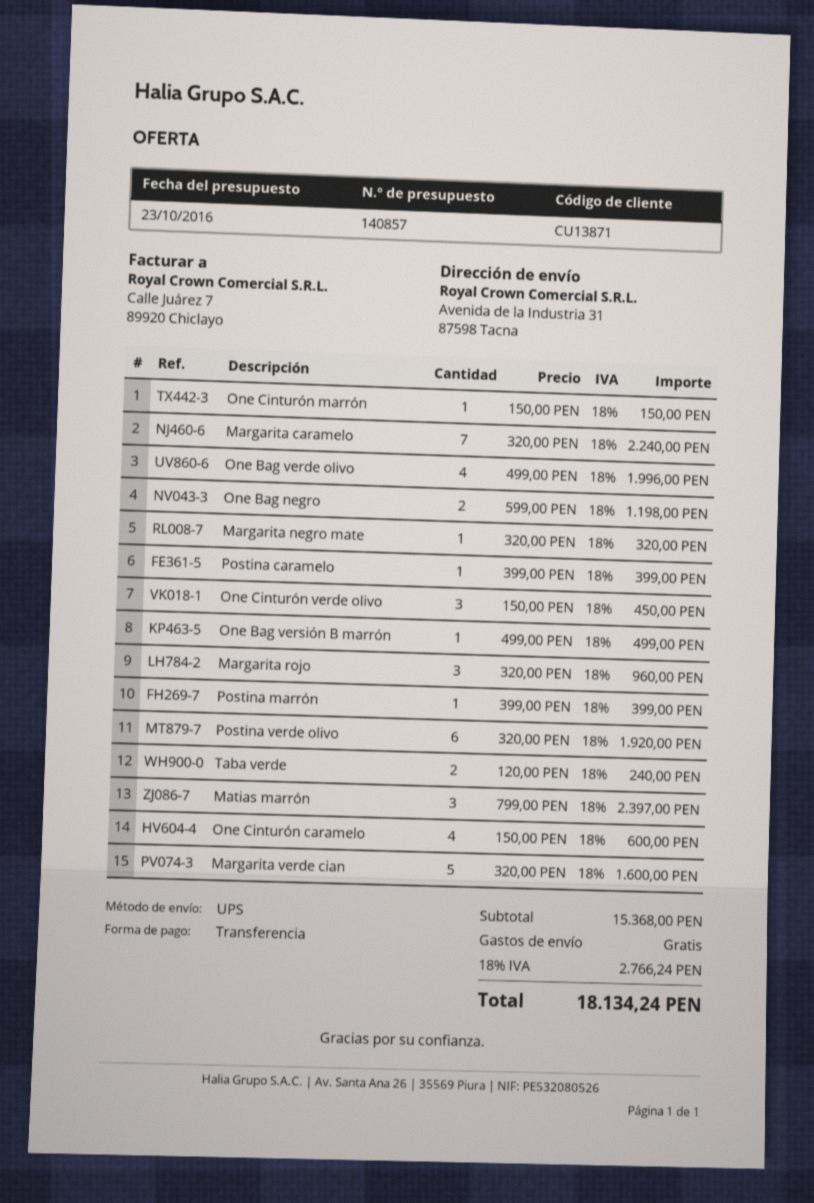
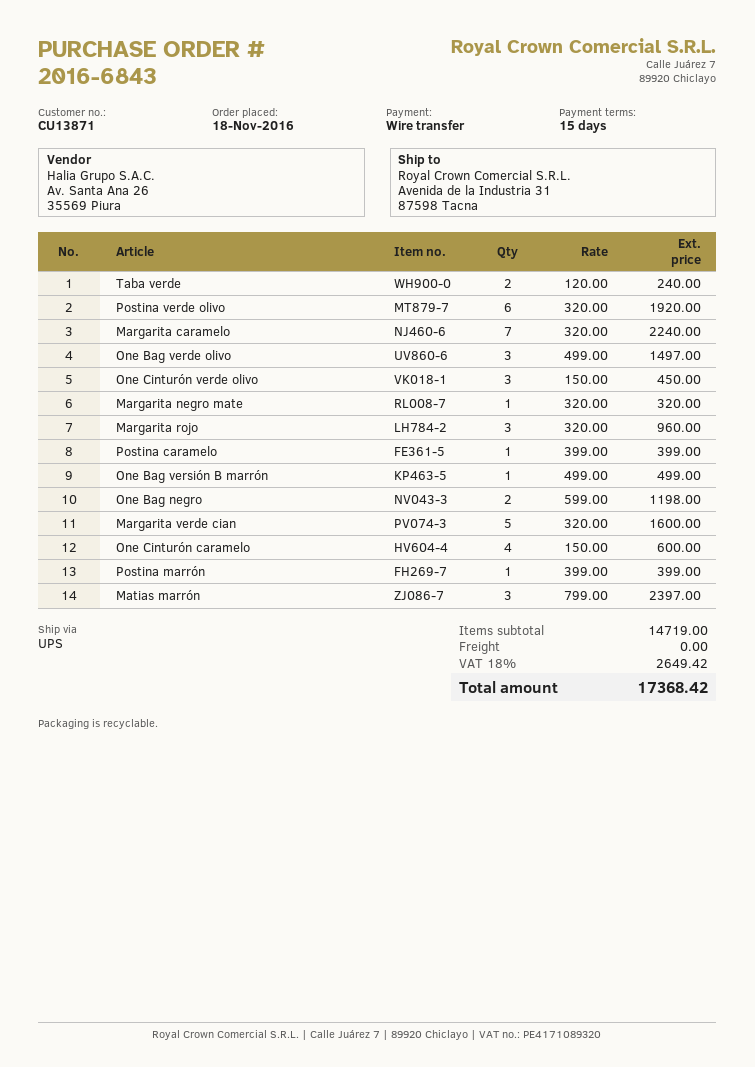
One Cinturón marrón: 1 x 150.00 = 150.00 -> none
One Bag verde olivo: 4 x 499.00 = 1996.00 -> 3 x 499.00 = 1497.00
subtotal: 15368.00 -> 14719.00
tax: 18% = 2766.24 -> 18% = 2649.42
total: 18134.24 -> 17368.42

